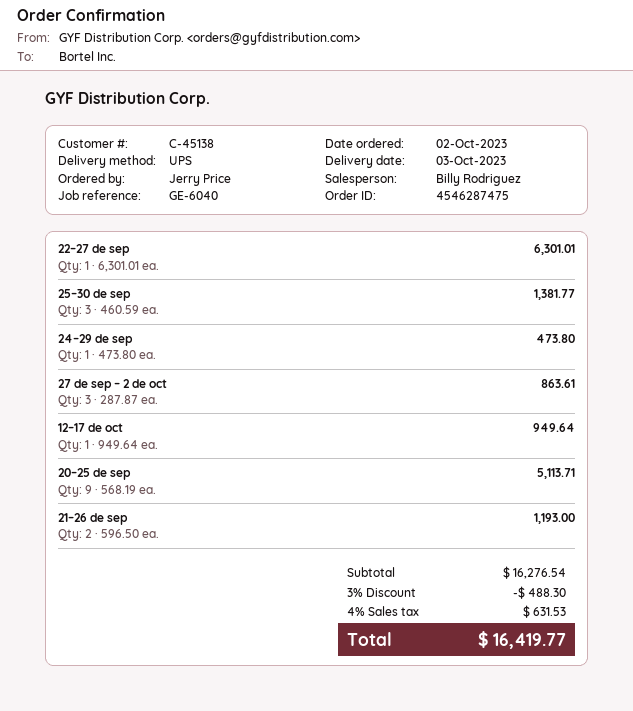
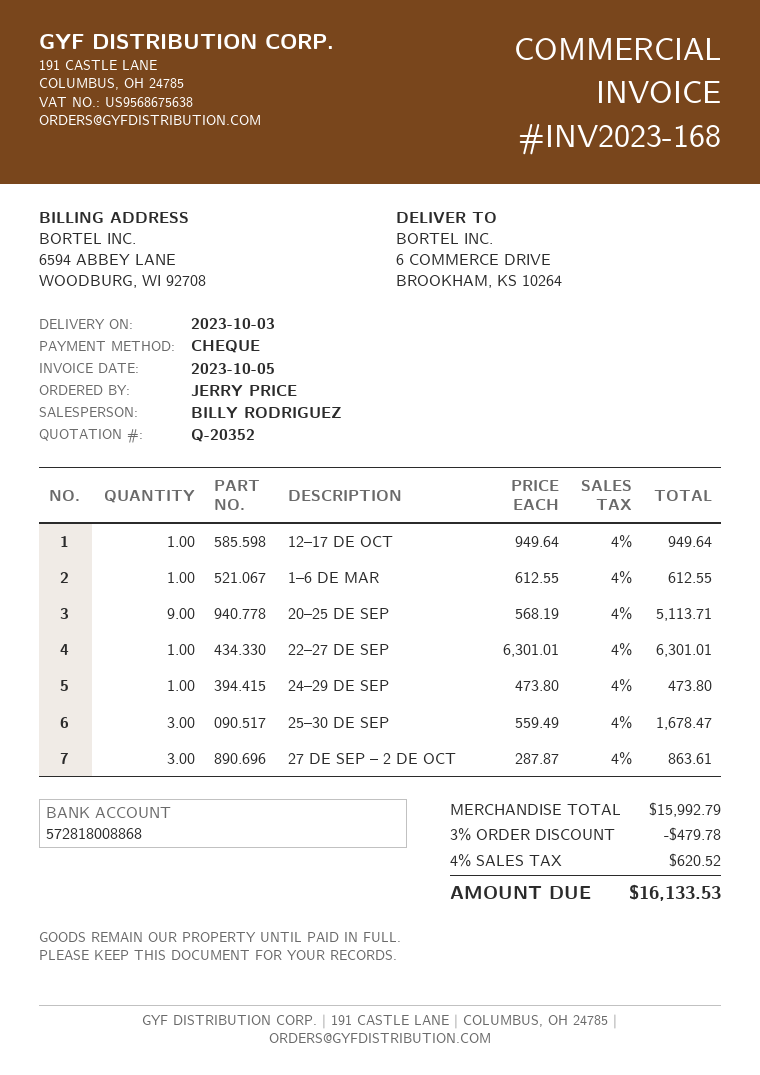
25–30 de sep: 3 x 460.59 = 1381.77 -> 3 x 559.49 = 1678.47
21–26 de sep: 2 x 596.50 = 1193.00 -> none
1–6 DE MAR: none -> 1 x 612.55 = 612.55
subtotal: 16276.54 -> 15992.79
discount: 3% = 488.30 -> 3% = 479.78
tax: 4% = 631.53 -> 4% = 620.52
total: 16419.77 -> 16133.53

